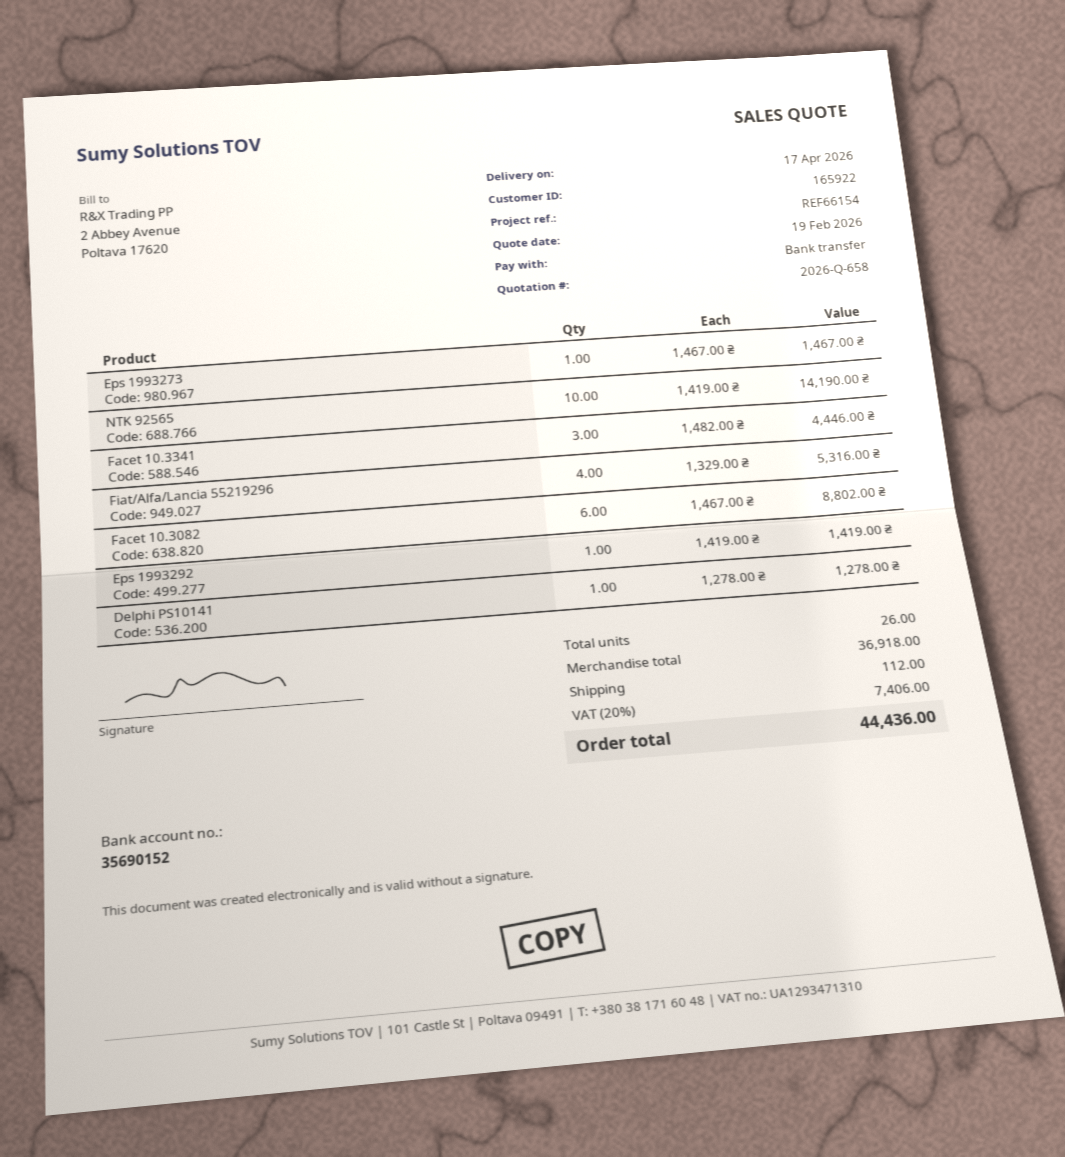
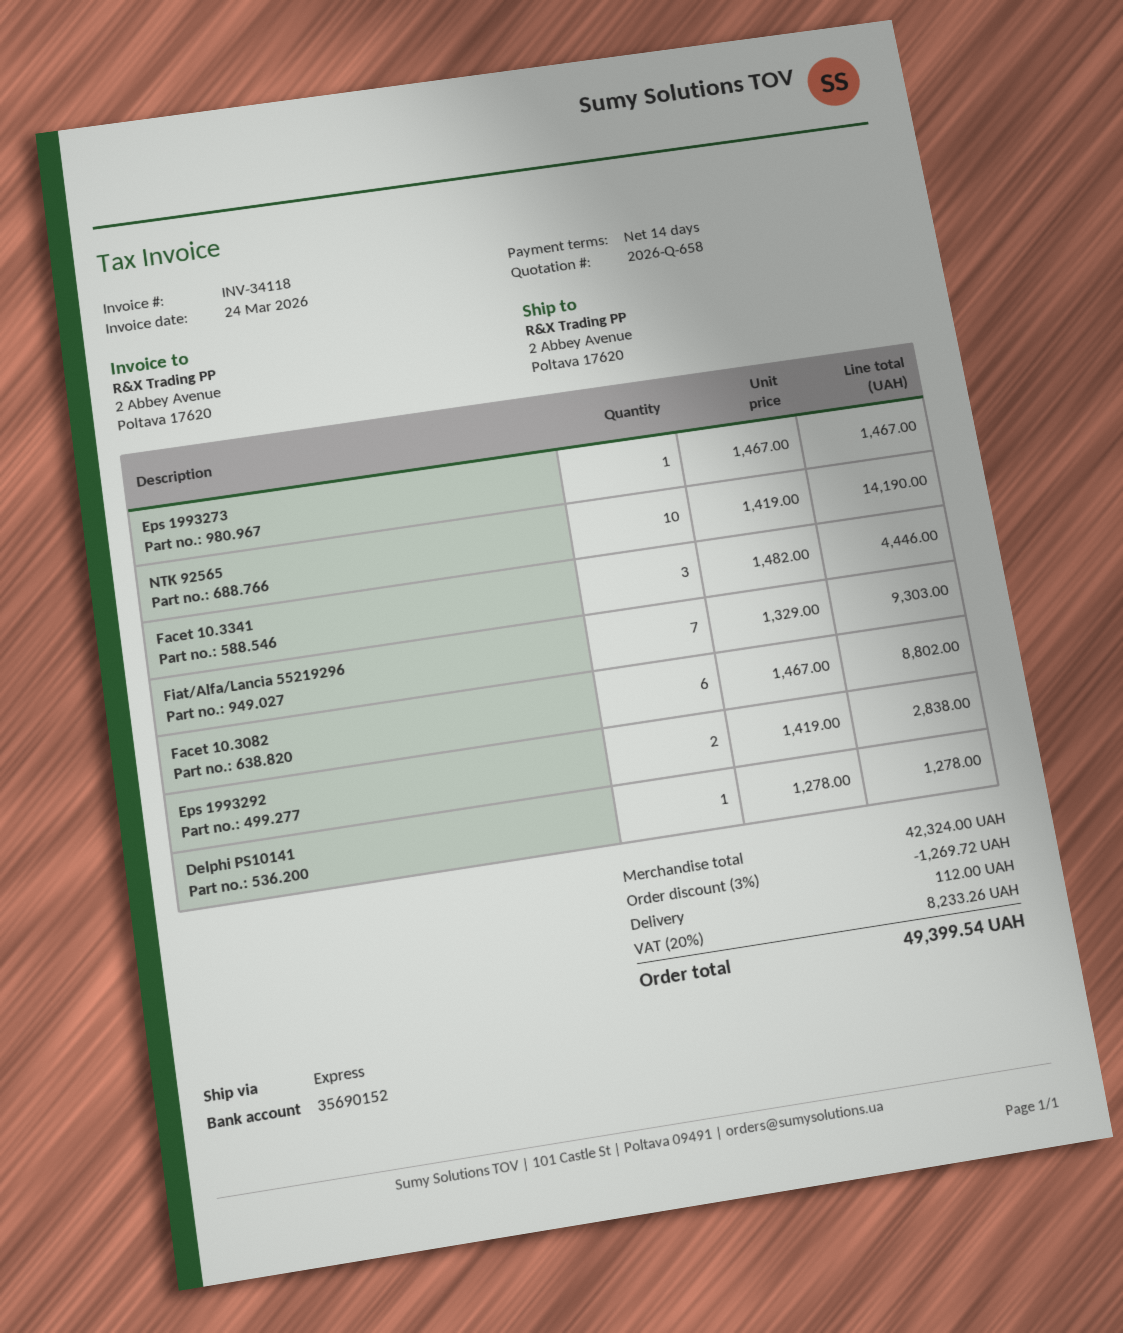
Fiat/Alfa/Lancia 55219296: 4 x 1329.00 = 5316.00 -> 7 x 1329.00 = 9303.00
Eps 1993292: 1 x 1419.00 = 1419.00 -> 2 x 1419.00 = 2838.00
subtotal: 36918.00 -> 42324.00
discount: none -> 3% = 1269.72
tax: 20% = 7406.00 -> 20% = 8233.26
total: 44436.00 -> 49399.54

